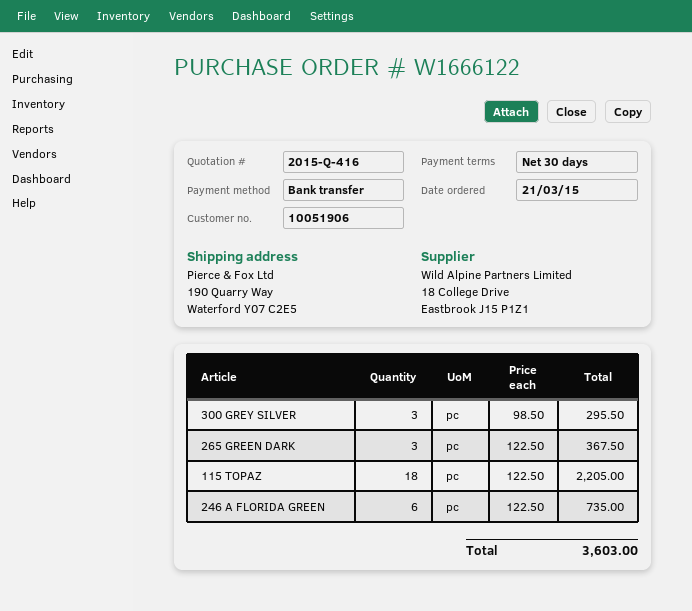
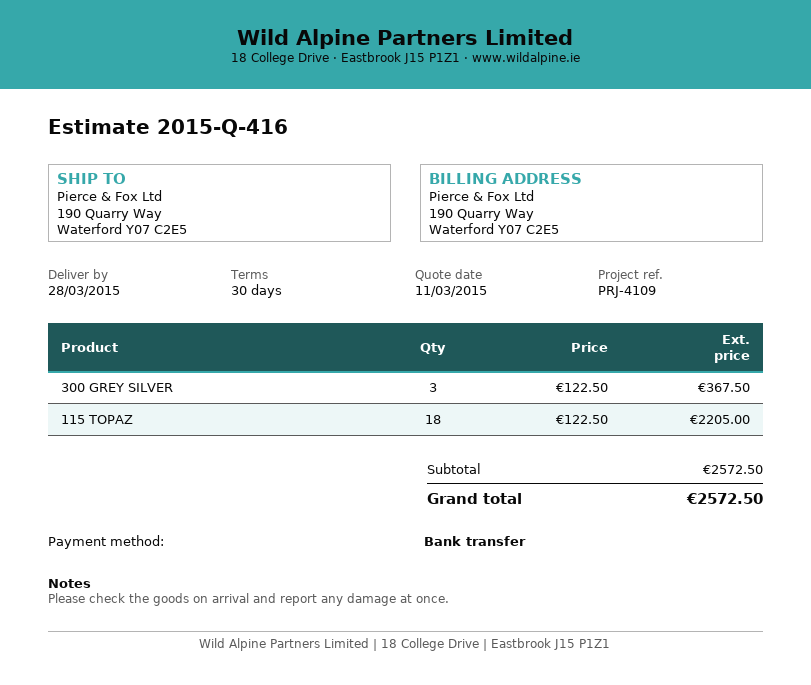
300 GREY SILVER: 3 x 98.50 = 295.50 -> 3 x 122.50 = 367.50
265 GREEN DARK: 3 x 122.50 = 367.50 -> none
246 A FLORIDA GREEN: 6 x 122.50 = 735.00 -> none
total: 3603.00 -> 2572.50

